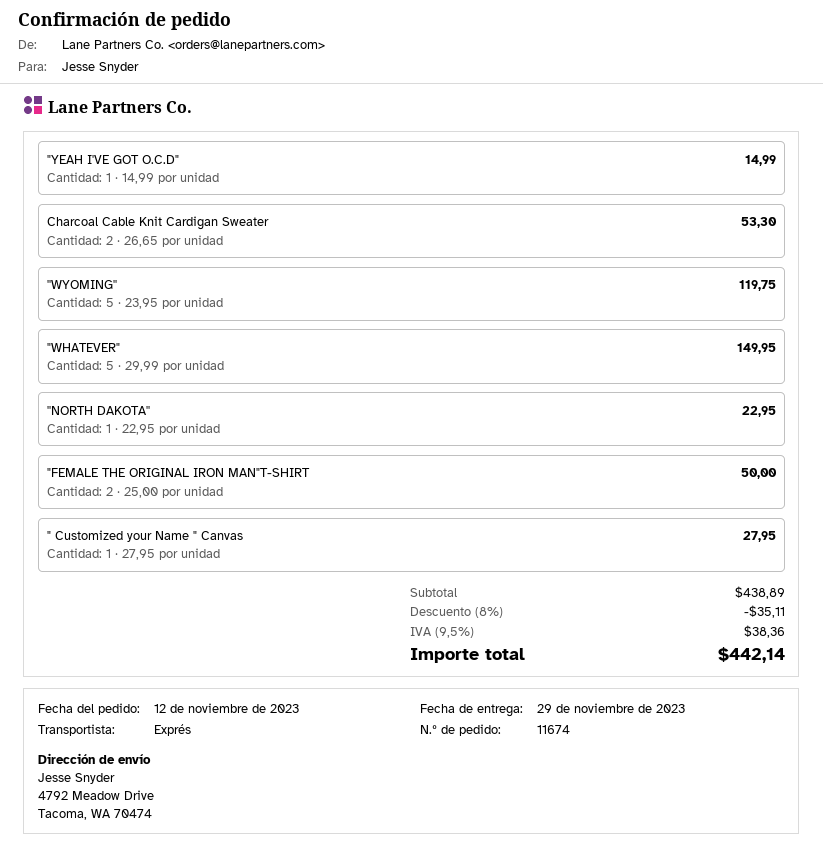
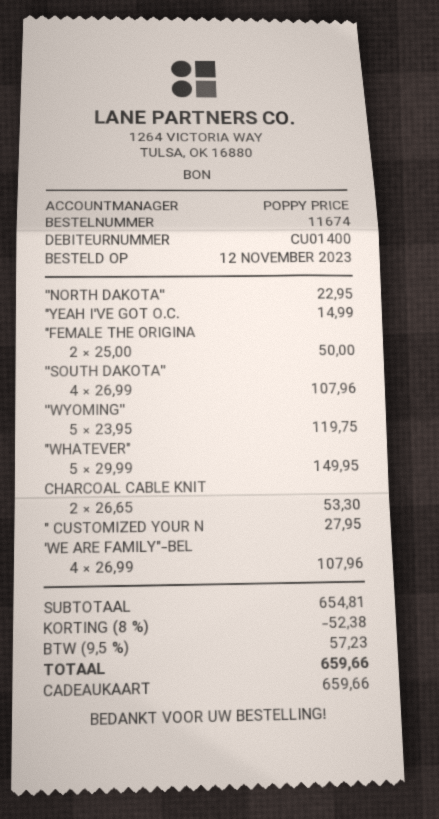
''SOUTH DAKOTA'': none -> 4 x 26.99 = 107.96
'WE ARE FAMILY"-BEL: none -> 4 x 26.99 = 107.96
subtotal: 438.89 -> 654.81
discount: 8% = 35.11 -> 8% = 52.38
tax: 9.5% = 38.36 -> 9.5% = 57.23
total: 442.14 -> 659.66

